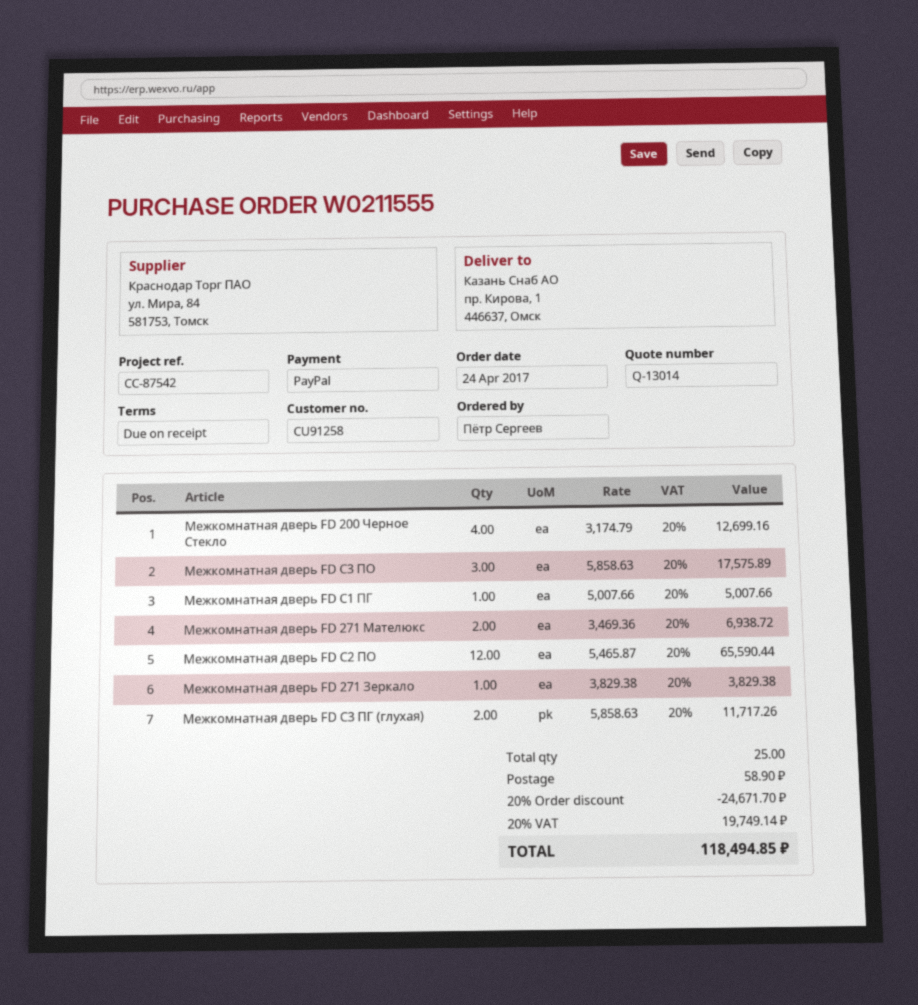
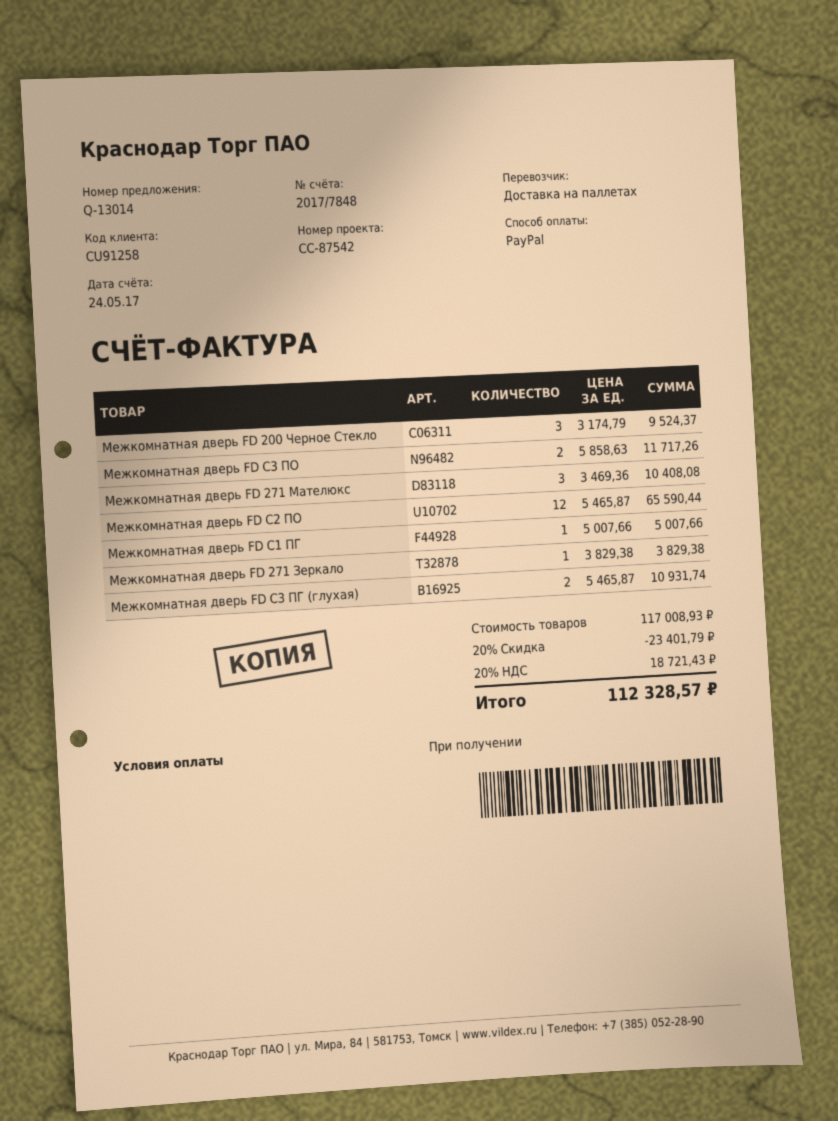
Межкомнатная дверь FD 200 Черное Стекло: 4 x 3174.79 = 12699.16 -> 3 x 3174.79 = 9524.37
Межкомнатная дверь FD C3 ПО: 3 x 5858.63 = 17575.89 -> 2 x 5858.63 = 11717.26
Межкомнатная дверь FD 271 Мателюкс: 2 x 3469.36 = 6938.72 -> 3 x 3469.36 = 10408.08
Межкомнатная дверь FD C3 ПГ (глухая): 2 x 5858.63 = 11717.26 -> 2 x 5465.87 = 10931.74
discount: 20% = 24671.70 -> 20% = 23401.79
shipping: 58.90 -> none
tax: 20% = 19749.14 -> 20% = 18721.43
total: 118494.85 -> 112328.57

